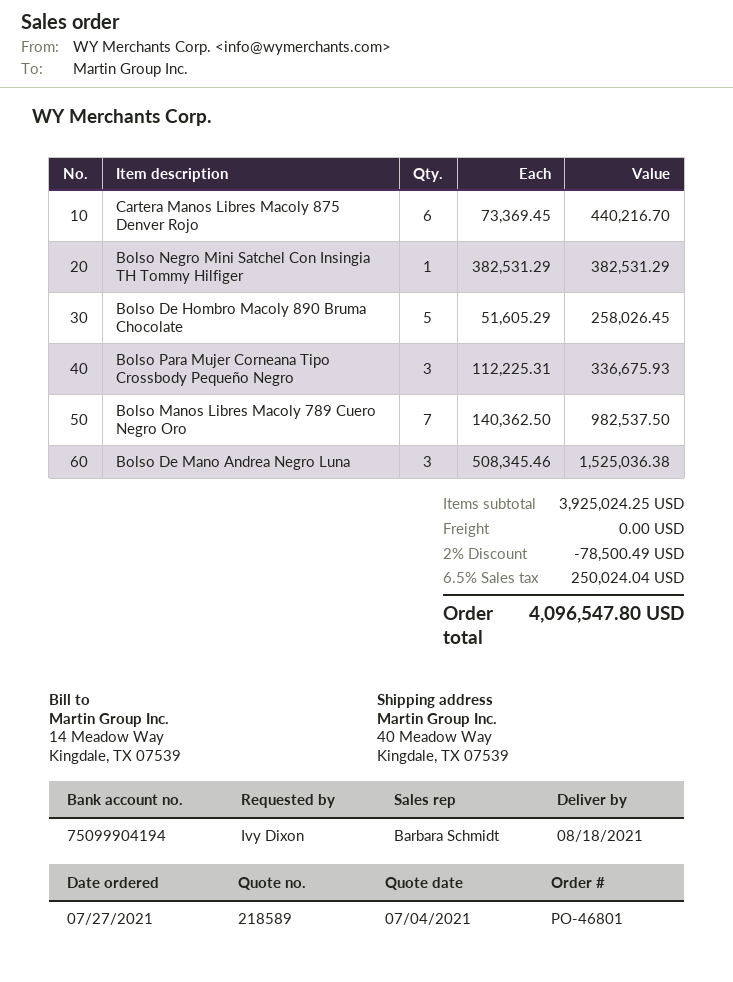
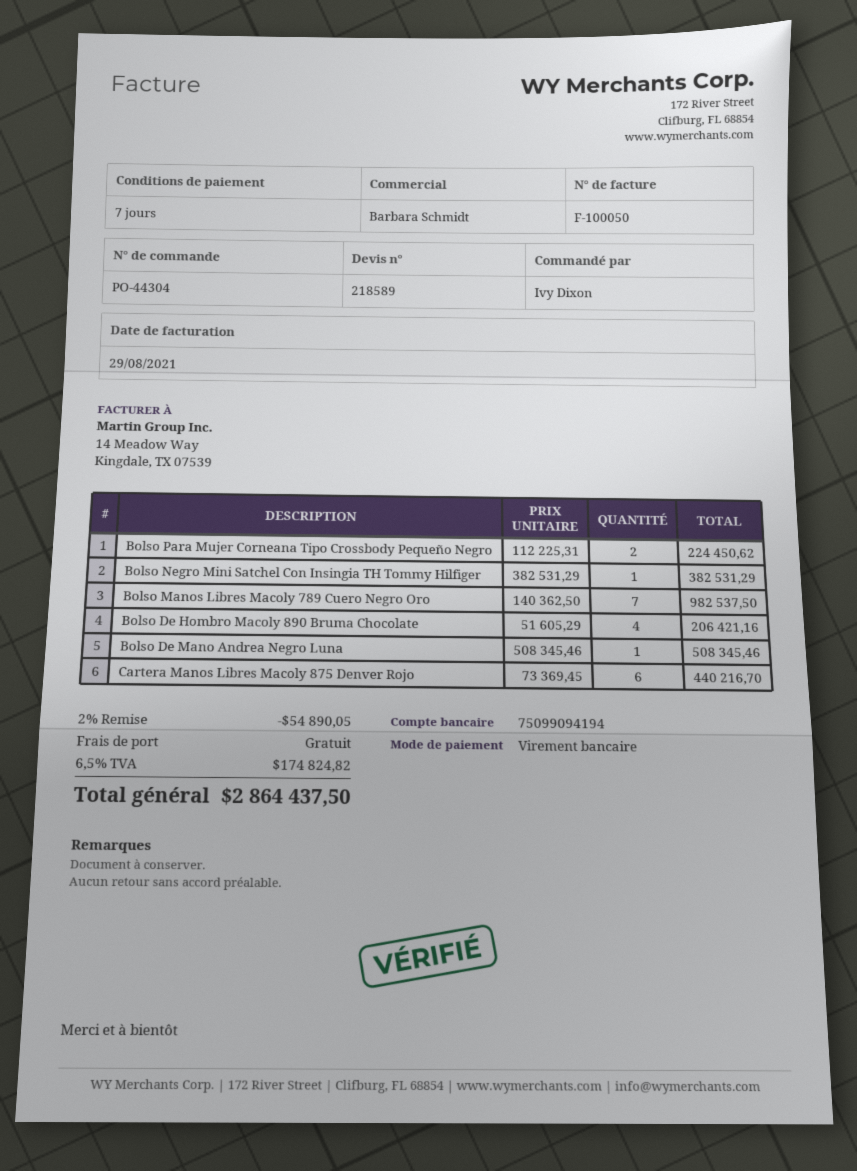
order number: PO-46801 -> PO-44304
bank account: 75099904194 -> 75099094194
Bolso De Hombro Macoly 890 Bruma Chocolate: 5 x 51605.29 = 258026.45 -> 4 x 51605.29 = 206421.16
Bolso Para Mujer Corneana Tipo Crossbody Pequeño Negro: 3 x 112225.31 = 336675.93 -> 2 x 112225.31 = 224450.62
Bolso De Mano Andrea Negro Luna: 3 x 508345.46 = 1525036.38 -> 1 x 508345.46 = 508345.46
discount: 2% = 78500.49 -> 2% = 54890.05
tax: 6.5% = 250024.04 -> 6.5% = 174824.82
total: 4096547.80 -> 2864437.50

